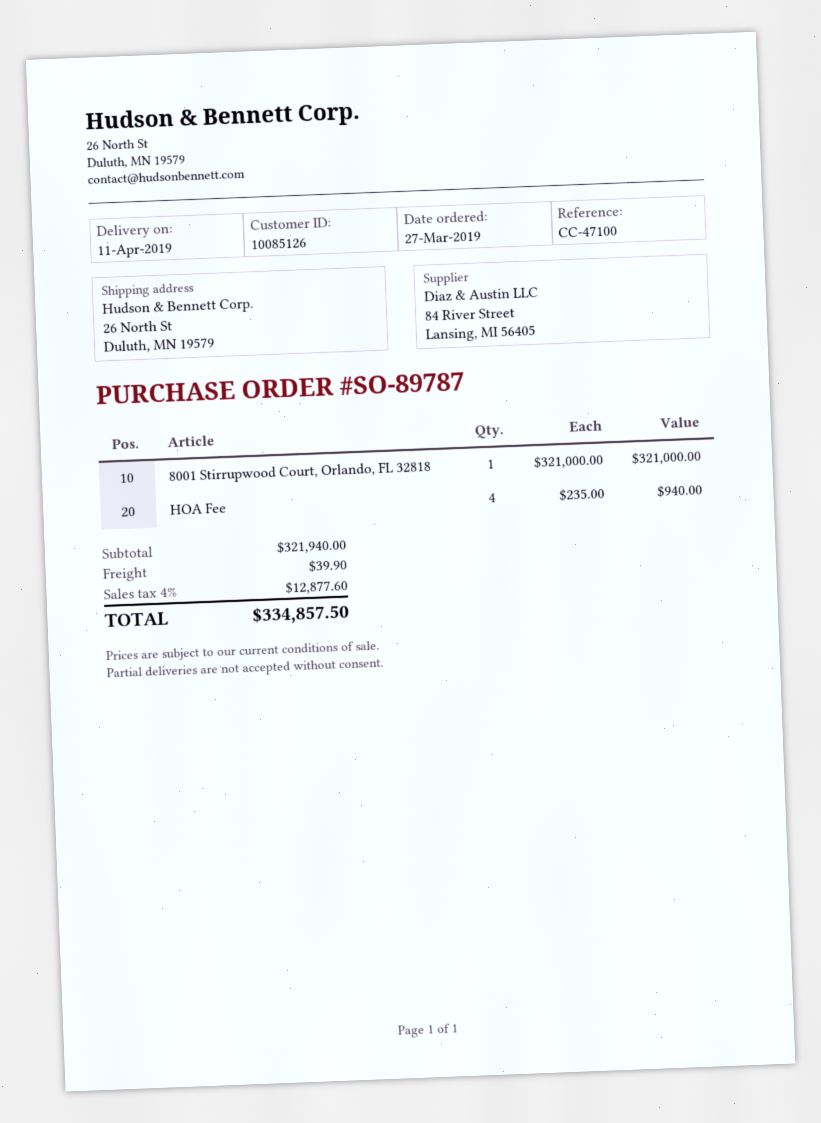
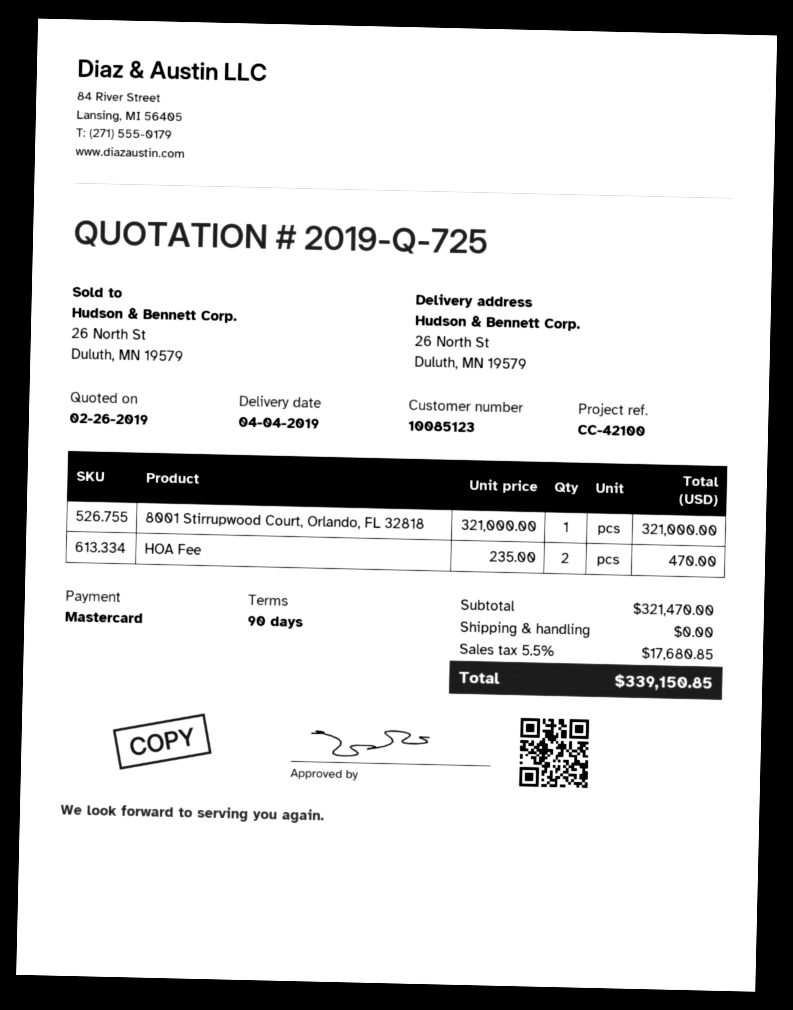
delivery date: 2019-04-11 -> 2019-04-04
customer number: 10085126 -> 10085123
reference: CC-47100 -> CC-42100
HOA Fee: 4 x 235.00 = 940.00 -> 2 x 235.00 = 470.00
subtotal: 321940.00 -> 321470.00
shipping: 39.90 -> 0.00
tax: 4% = 12877.60 -> 5.5% = 17680.85
total: 334857.50 -> 339150.85

